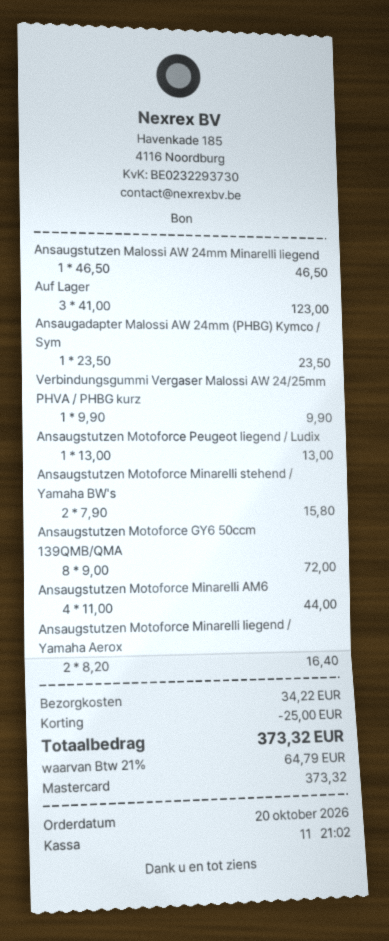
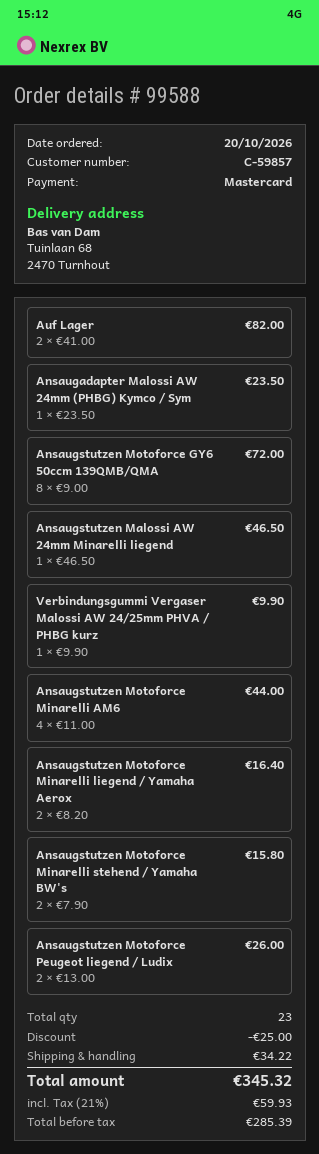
Auf Lager: 3 x 41.00 = 123.00 -> 2 x 41.00 = 82.00
Ansaugstutzen Motoforce Peugeot liegend / Ludix: 1 x 13.00 = 13.00 -> 2 x 13.00 = 26.00
tax: 21% = 64.79 -> 21% = 59.93
total: 373.32 -> 345.32

